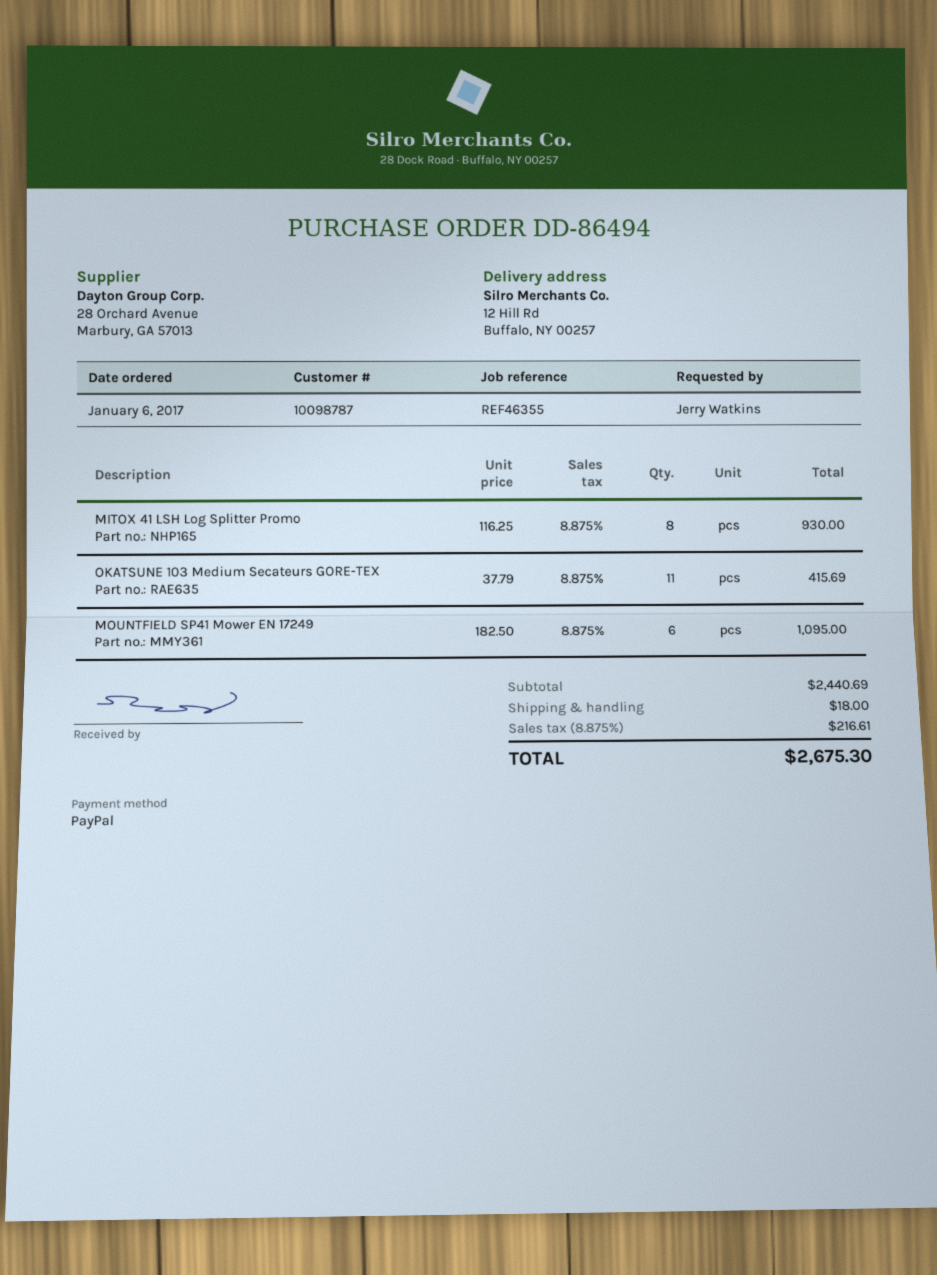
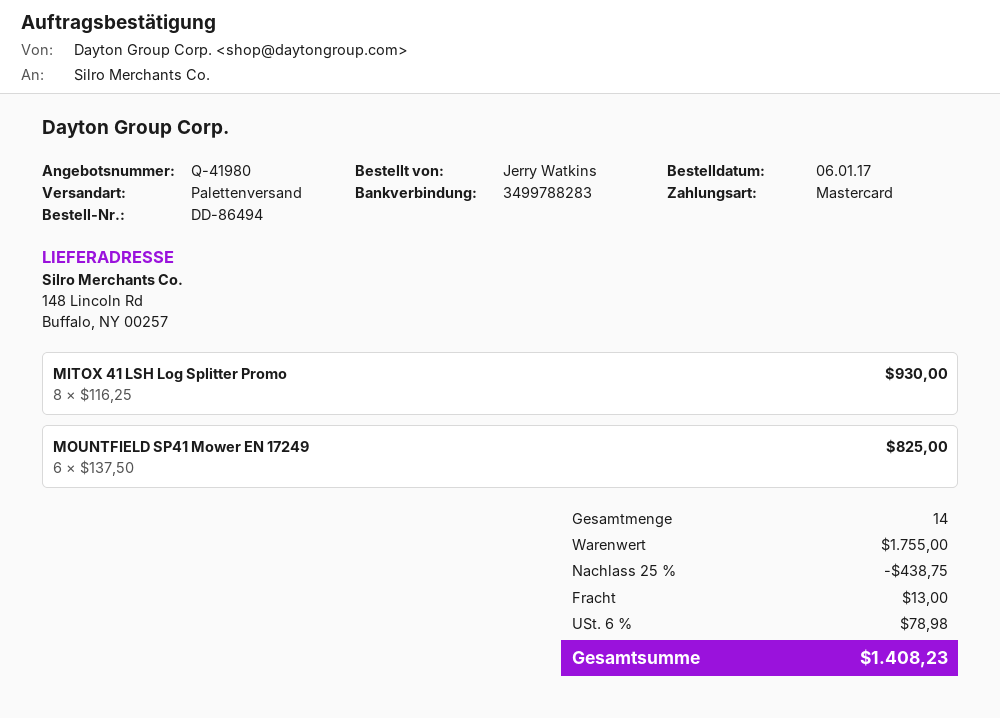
payment method: PayPal -> Mastercard
ship to: 12 Hill Rd, Buffalo, NY 00257 -> 148 Lincoln Rd, Buffalo, NY 00257
OKATSUNE 103 Medium Secateurs GORE-TEX: 11 x 37.79 = 415.69 -> none
MOUNTFIELD SP41 Mower EN 17249: 6 x 182.50 = 1095.00 -> 6 x 137.50 = 825.00
subtotal: 2440.69 -> 1755.00
discount: none -> 25% = 438.75
shipping: 18.00 -> 13.00
tax: 8.875% = 216.61 -> 6% = 78.98
total: 2675.30 -> 1408.23

